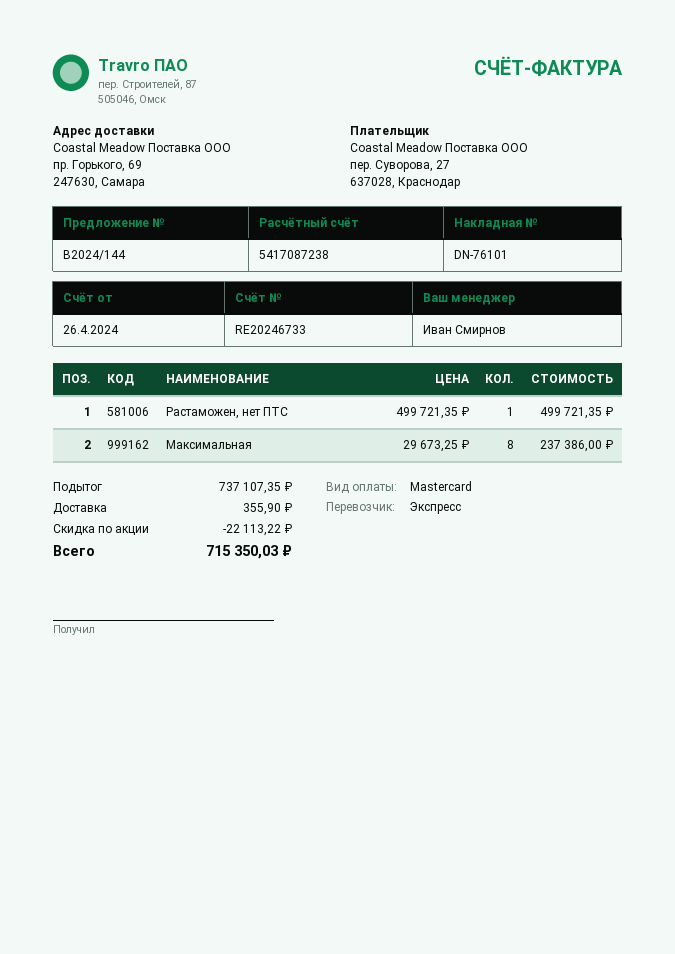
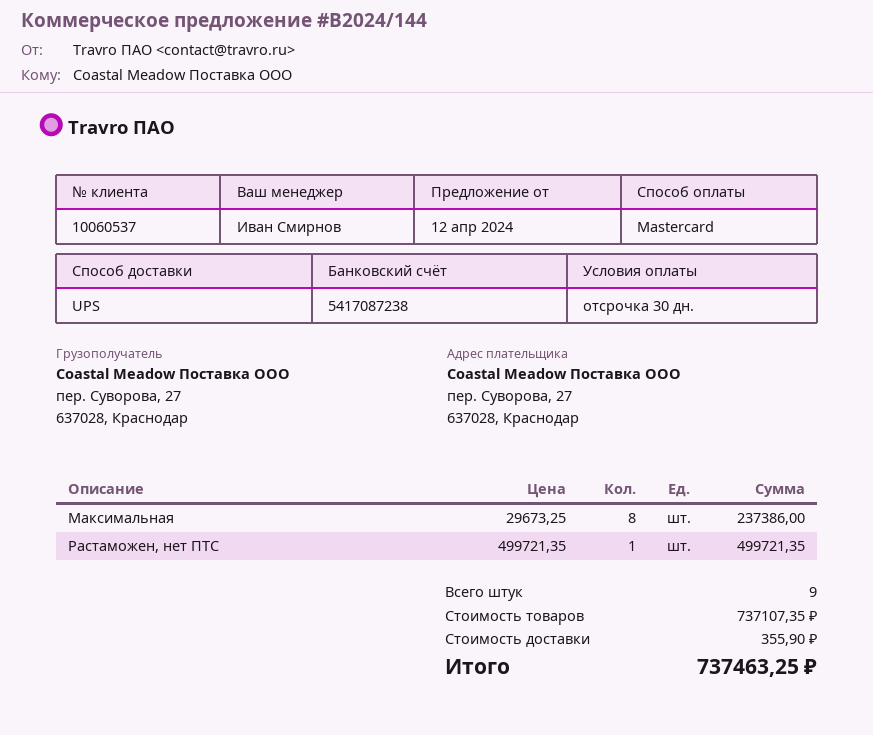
shipping method: express -> UPS
ship to: пр. Горького, 69, 247630, Самара -> пер. Суворова, 27, 637028, Краснодар
discount: 22113.22 -> none
total: 715350.03 -> 737463.25

